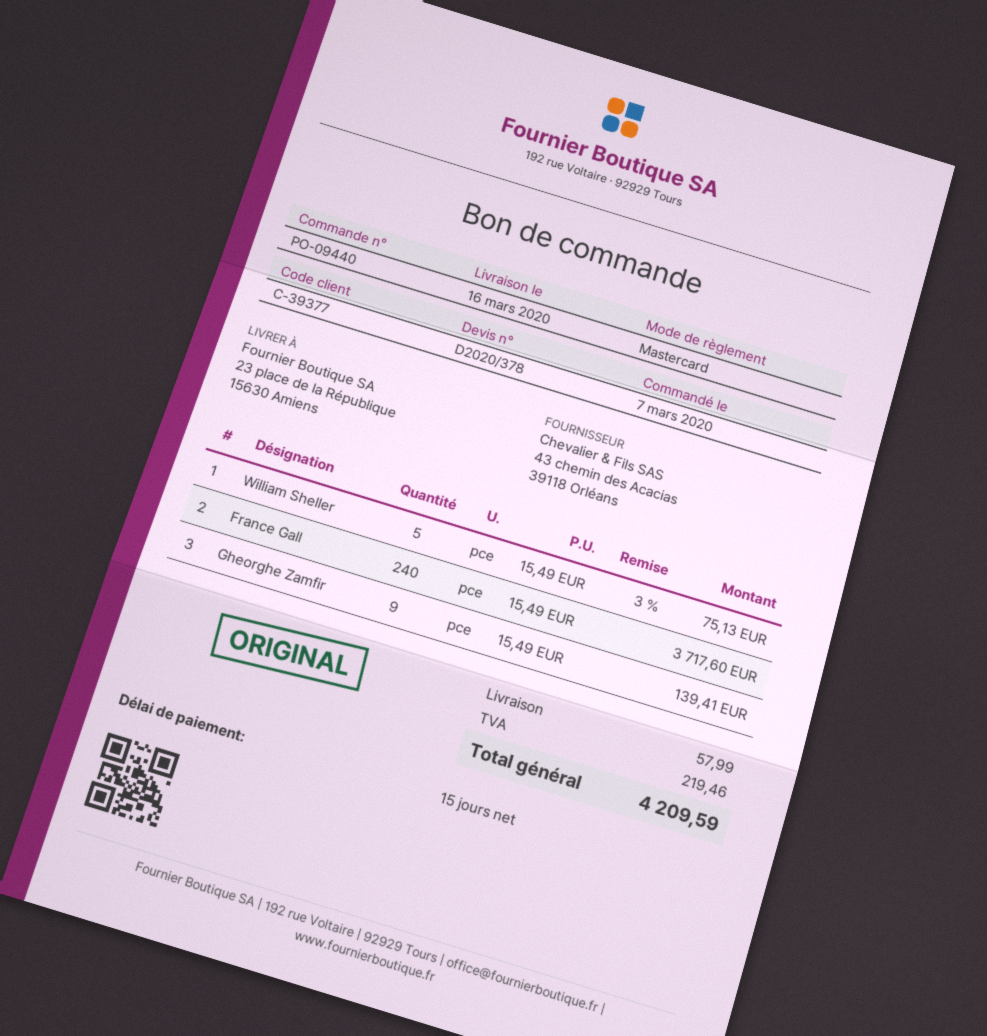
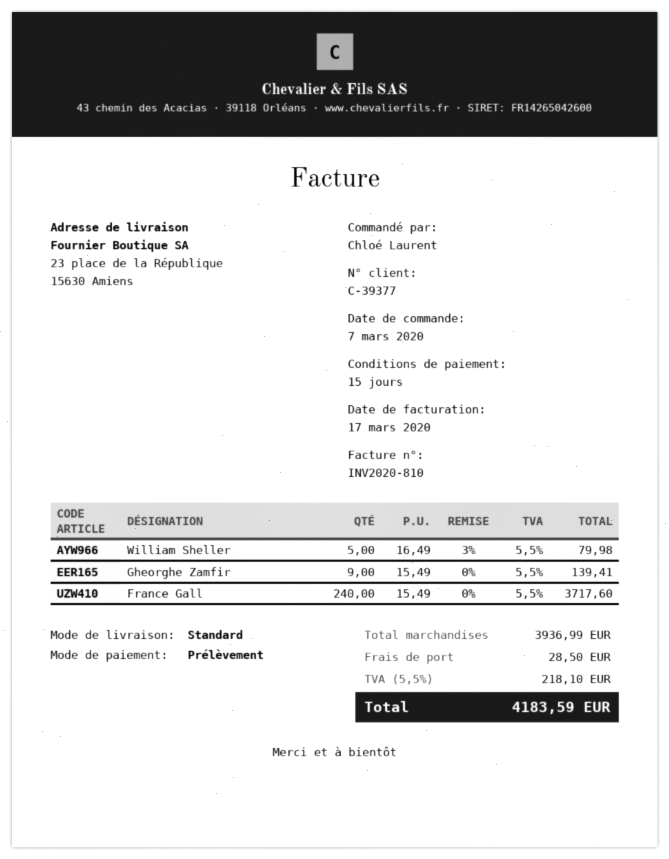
payment method: Mastercard -> direct debit
William Sheller: 5 x 15.49 - 3% = 75.13 -> 5 x 16.49 - 3% = 79.98
shipping: 57.99 -> 28.50
tax: 219.46 -> 218.10
total: 4209.59 -> 4183.59

